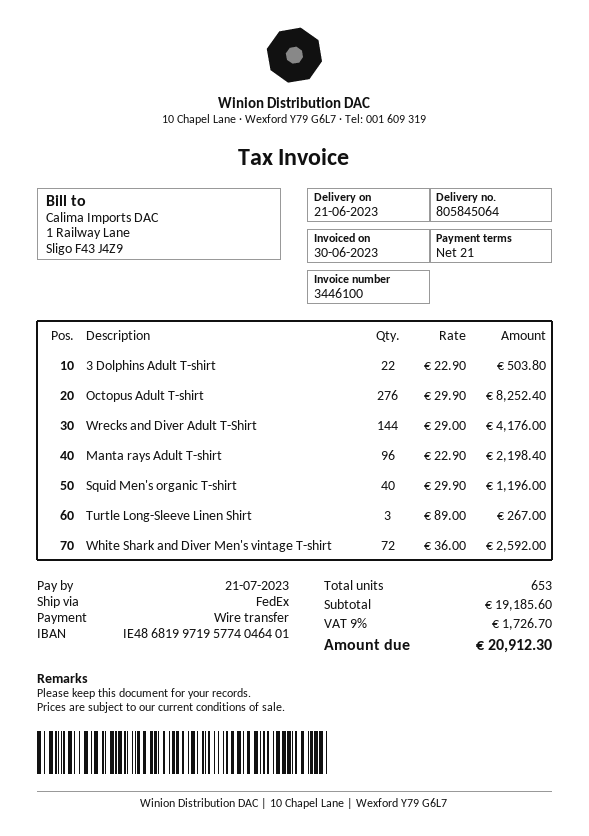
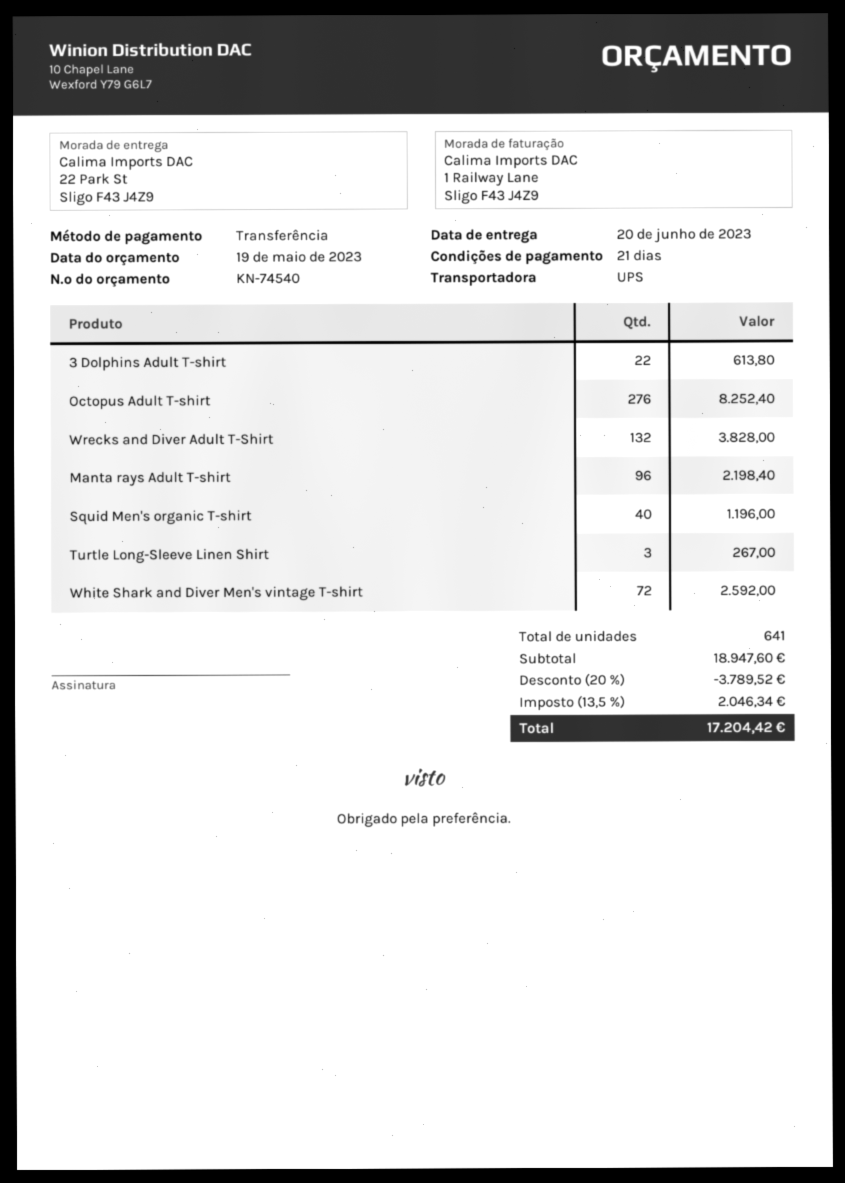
delivery date: 2023-06-21 -> 2023-06-20
shipping method: FedEx -> UPS
3 Dolphins Adult T-shirt: 22 for 503.80 -> 22 for 613.80
Wrecks and Diver Adult T-Shirt: 144 for 4176.00 -> 132 for 3828.00
total quantity: 653 -> 641
subtotal: 19185.60 -> 18947.60
discount: none -> 20% = 3789.52
tax: 9% = 1726.70 -> 13.5% = 2046.34
total: 20912.30 -> 17204.42

